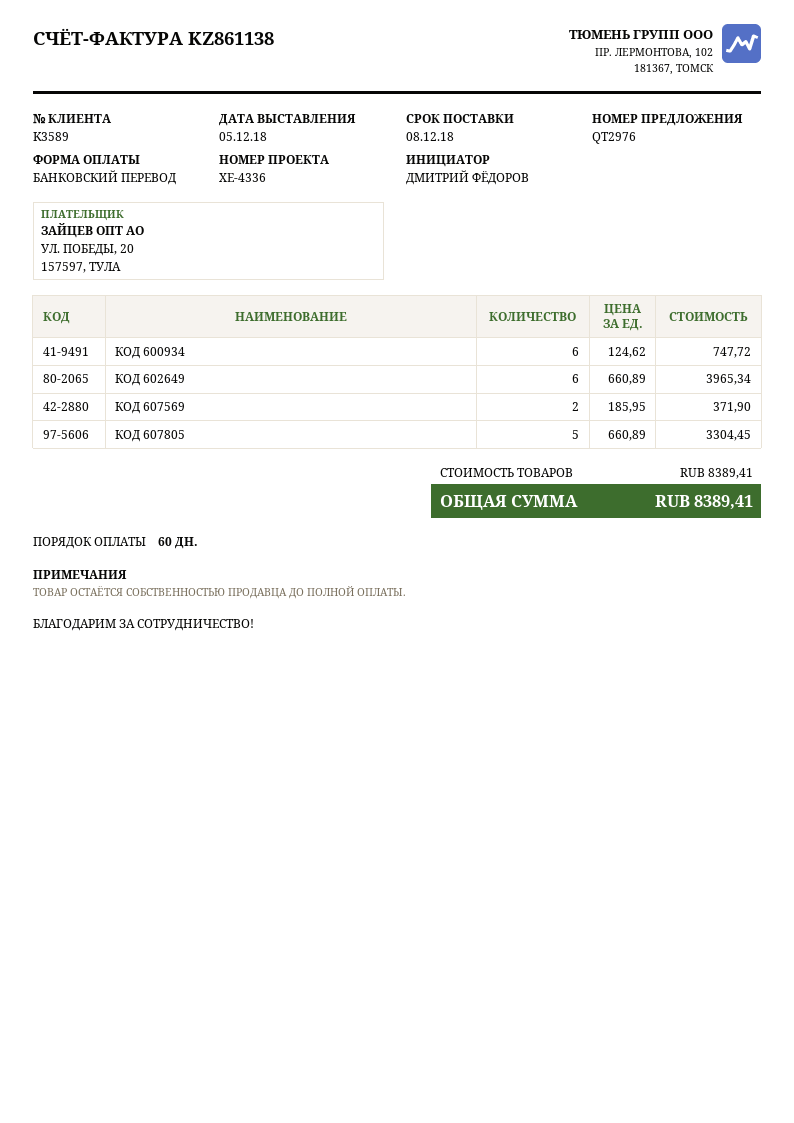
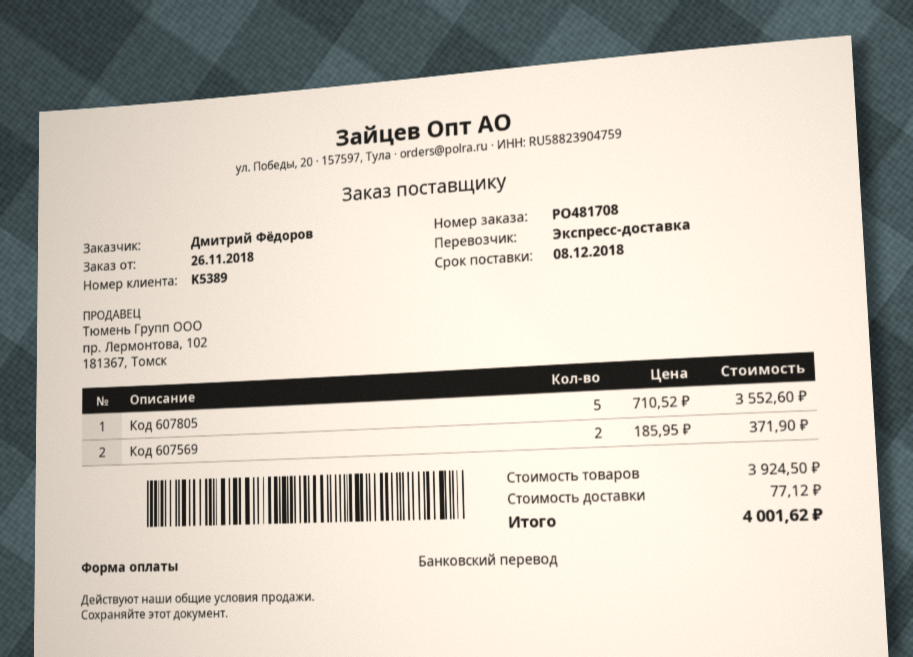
customer number: K3589 -> K5389
КОД 600934: 6 x 124.62 = 747.72 -> none
КОД 602649: 6 x 660.89 = 3965.34 -> none
КОД 607805: 5 x 660.89 = 3304.45 -> 5 x 710.52 = 3552.60
subtotal: 8389.41 -> 3924.50
shipping: none -> 77.12
total: 8389.41 -> 4001.62

